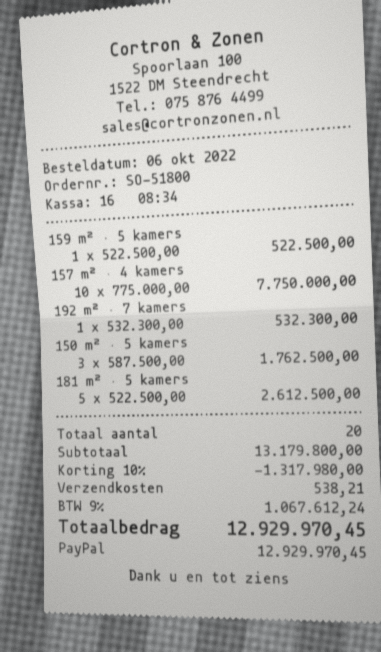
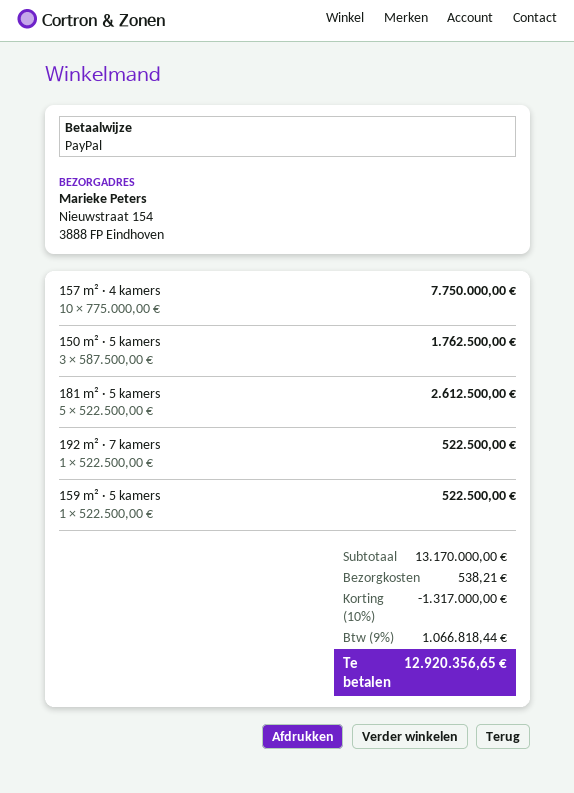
192 m² · 7 kamers: 1 x 532300.00 = 532300.00 -> 1 x 522500.00 = 522500.00
subtotal: 13179800.00 -> 13170000.00
discount: 10% = 1317980.00 -> 10% = 1317000.00
tax: 9% = 1067612.24 -> 9% = 1066818.44
total: 12929970.45 -> 12920356.65

